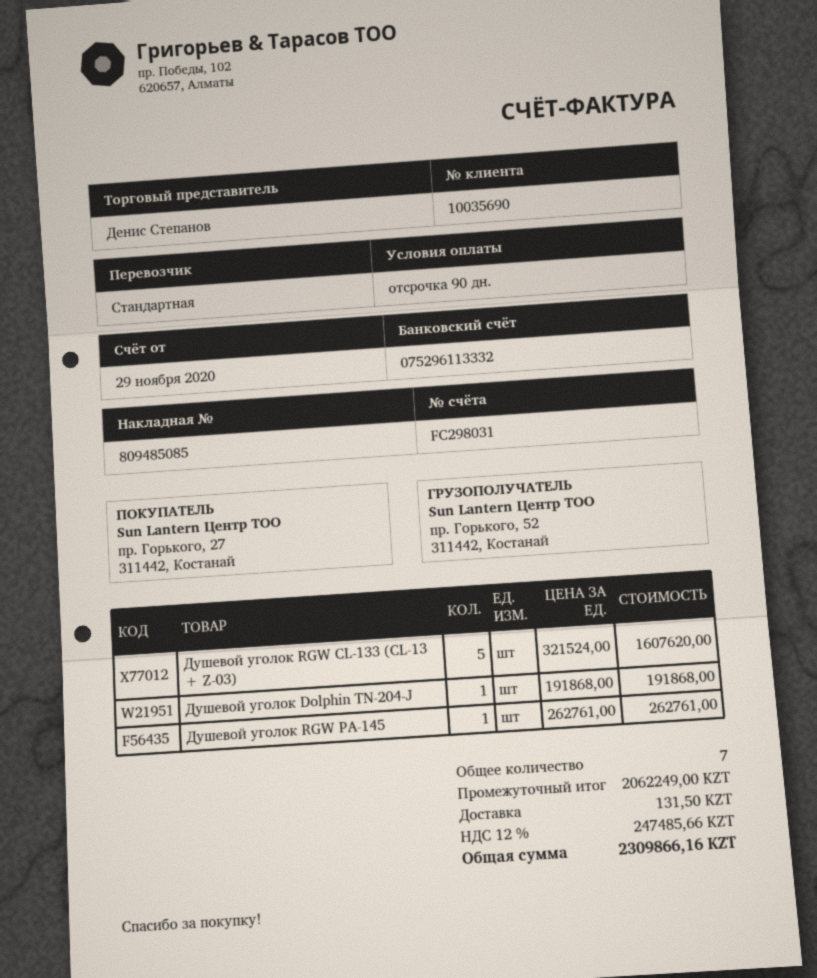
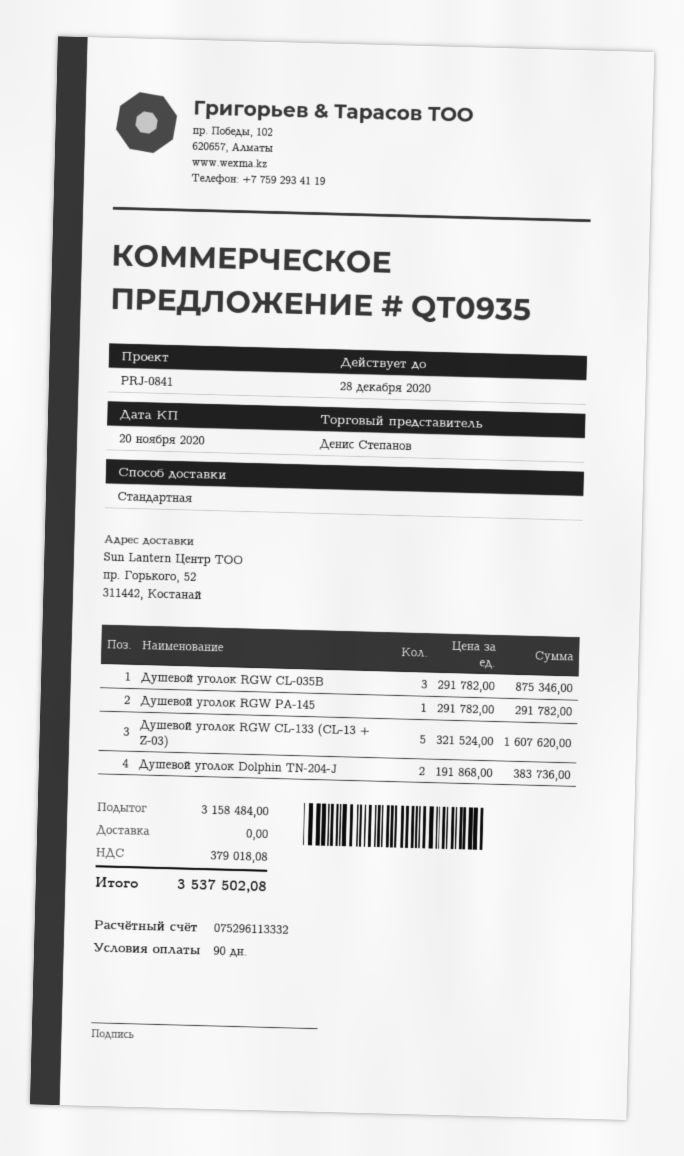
Душевой уголок Dolphin TN-204-J: 1 x 191868.00 = 191868.00 -> 2 x 191868.00 = 383736.00
Душевой уголок RGW PA-145: 1 x 262761.00 = 262761.00 -> 1 x 291782.00 = 291782.00
Душевой уголок RGW CL-035B: none -> 3 x 291782.00 = 875346.00
subtotal: 2062249.00 -> 3158484.00
shipping: 131.50 -> 0.00
tax: 247485.66 -> 379018.08
total: 2309866.16 -> 3537502.08

